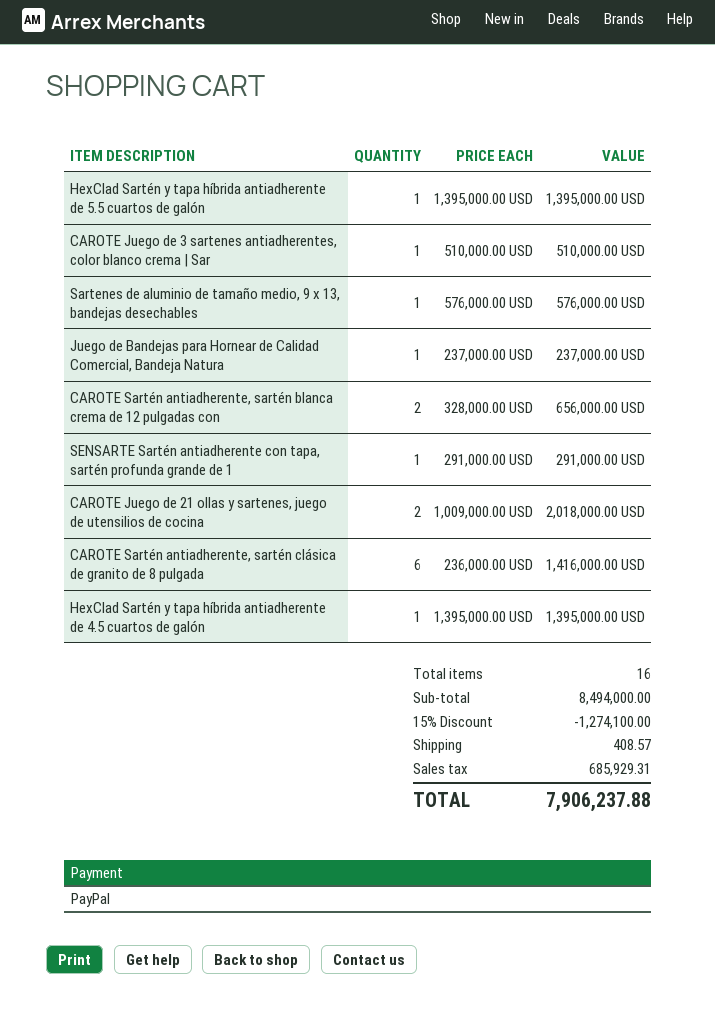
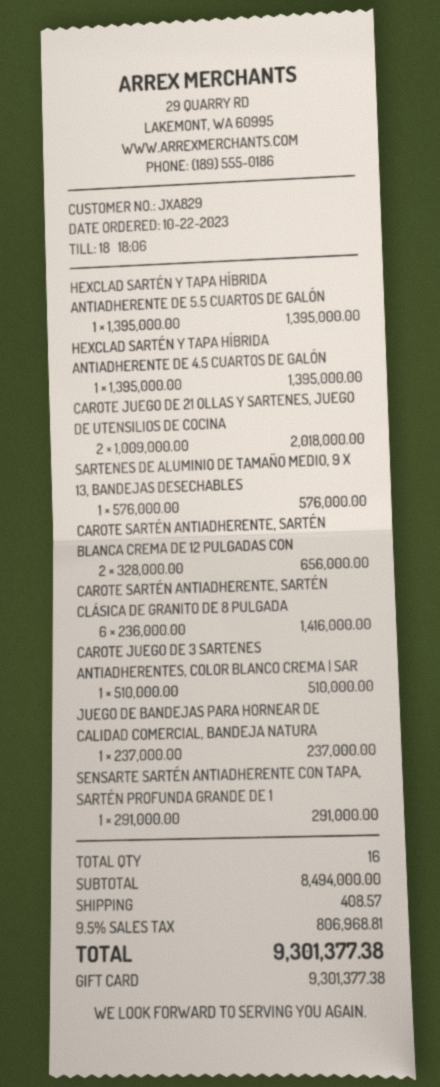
payment method: PayPal -> gift card
discount: 15% = 1274100.00 -> none
tax: 685929.31 -> 806968.81
total: 7906237.88 -> 9301377.38

